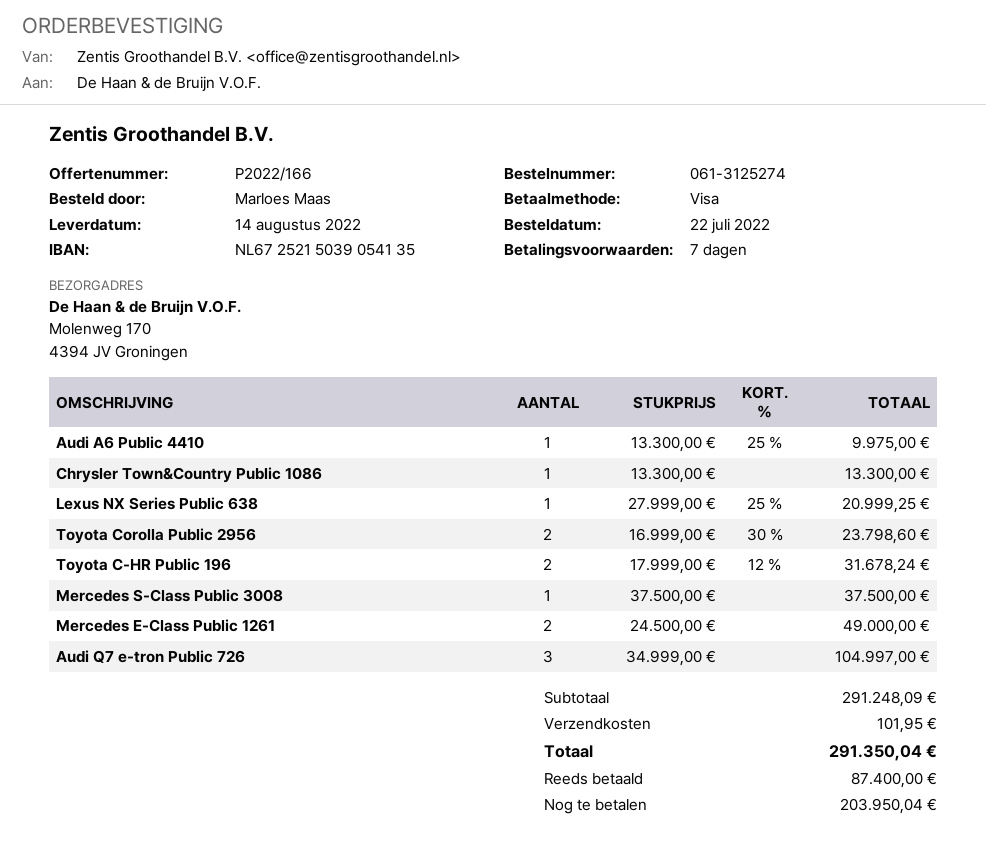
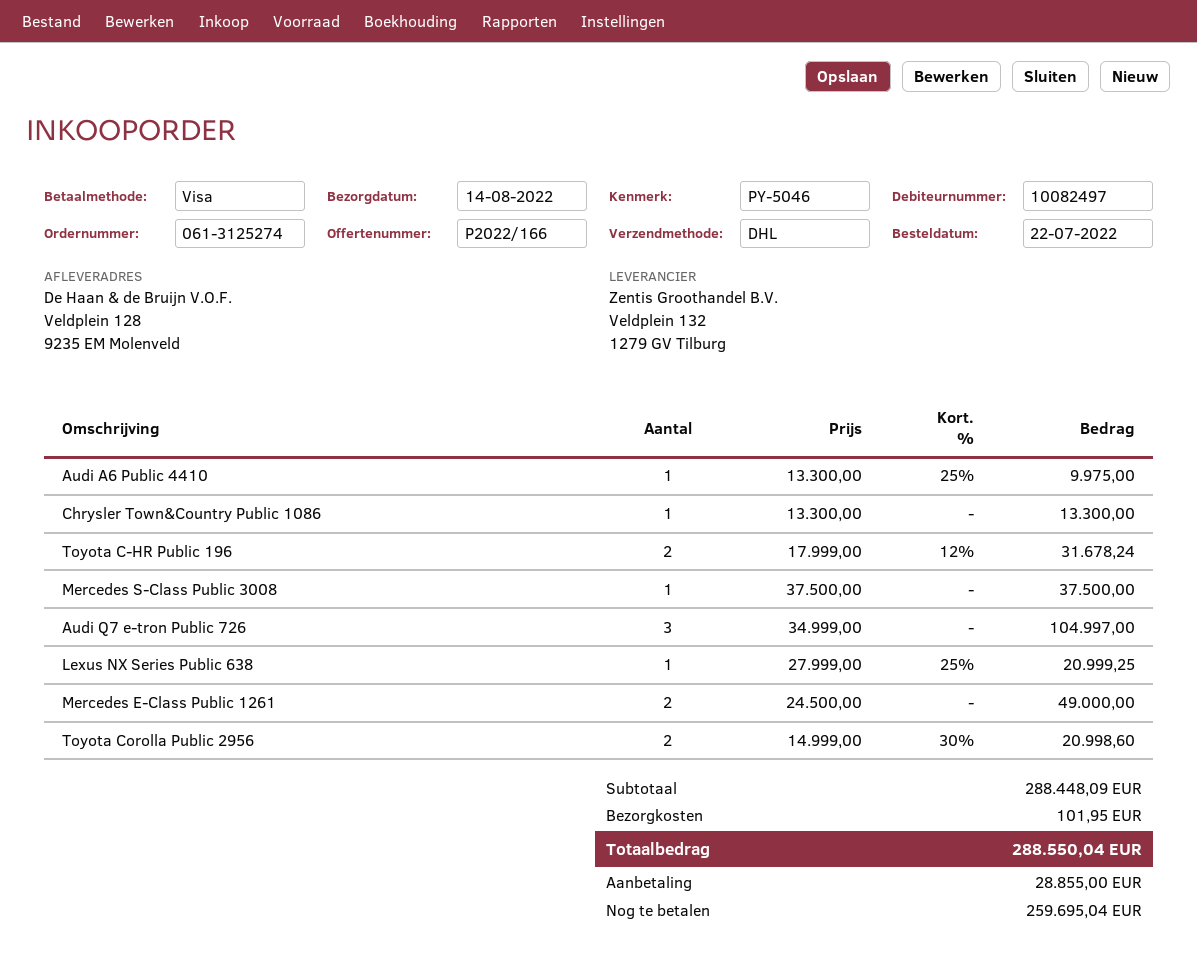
ship to: Molenweg 170, 4394 JV Groningen -> Veldplein 128, 9235 EM Molenveld
Toyota Corolla Public 2956: 2 x 16999.00 - 30% = 23798.60 -> 2 x 14999.00 - 30% = 20998.60
subtotal: 291248.09 -> 288448.09
total: 291350.04 -> 288550.04
deposit: 87400.00 -> 28855.00
balance: 203950.04 -> 259695.04

